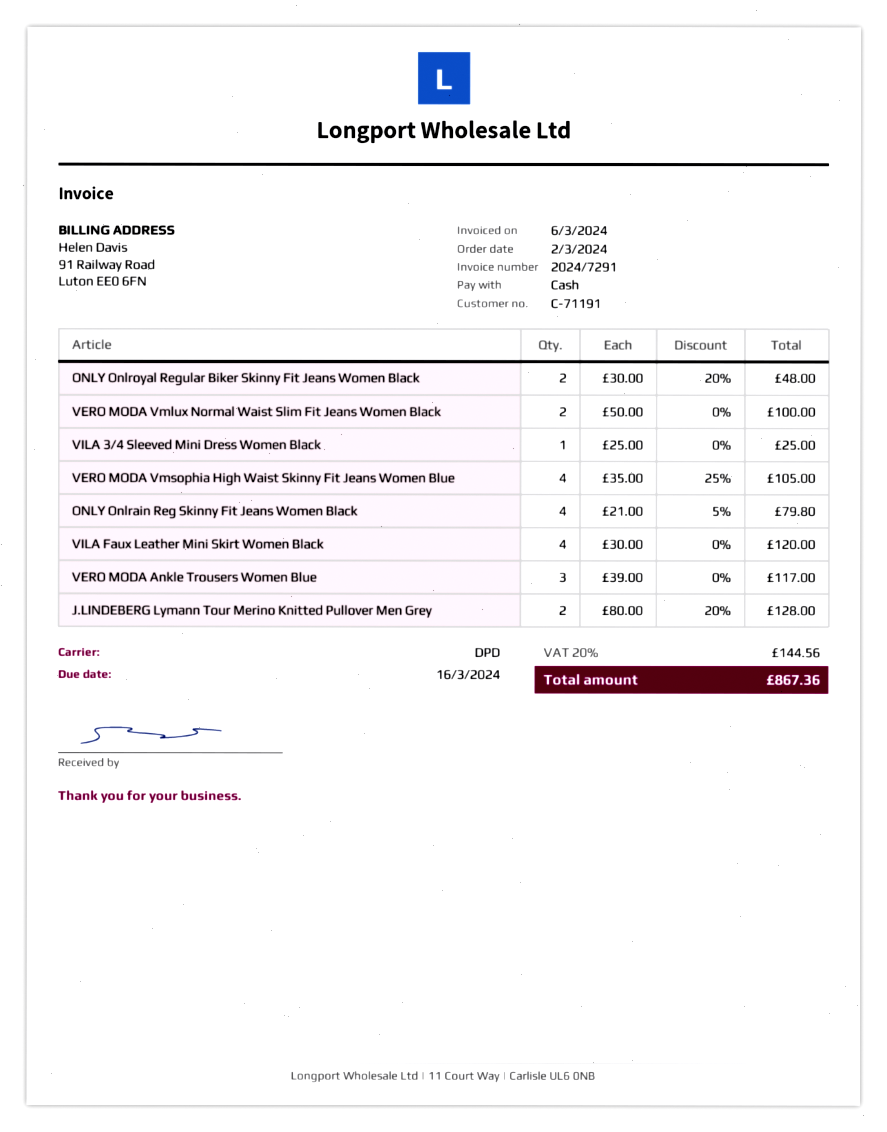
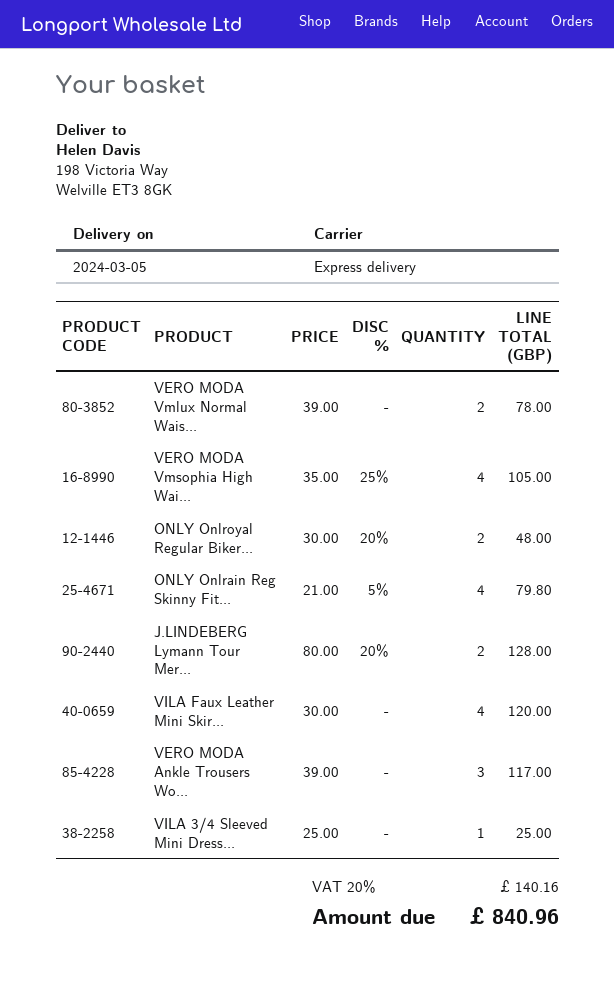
shipping method: DPD -> express
VERO MODA Vmlux Normal Waist Slim Fit Jeans Women Black: 2 x 50.00 = 100.00 -> 2 x 39.00 = 78.00
tax: 20% = 144.56 -> 20% = 140.16
total: 867.36 -> 840.96

